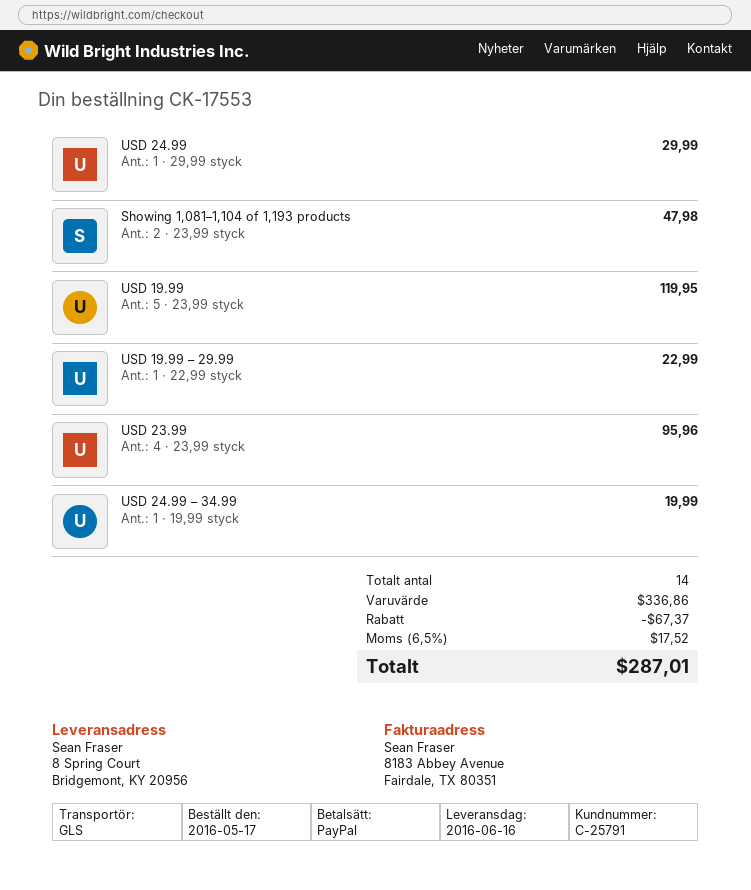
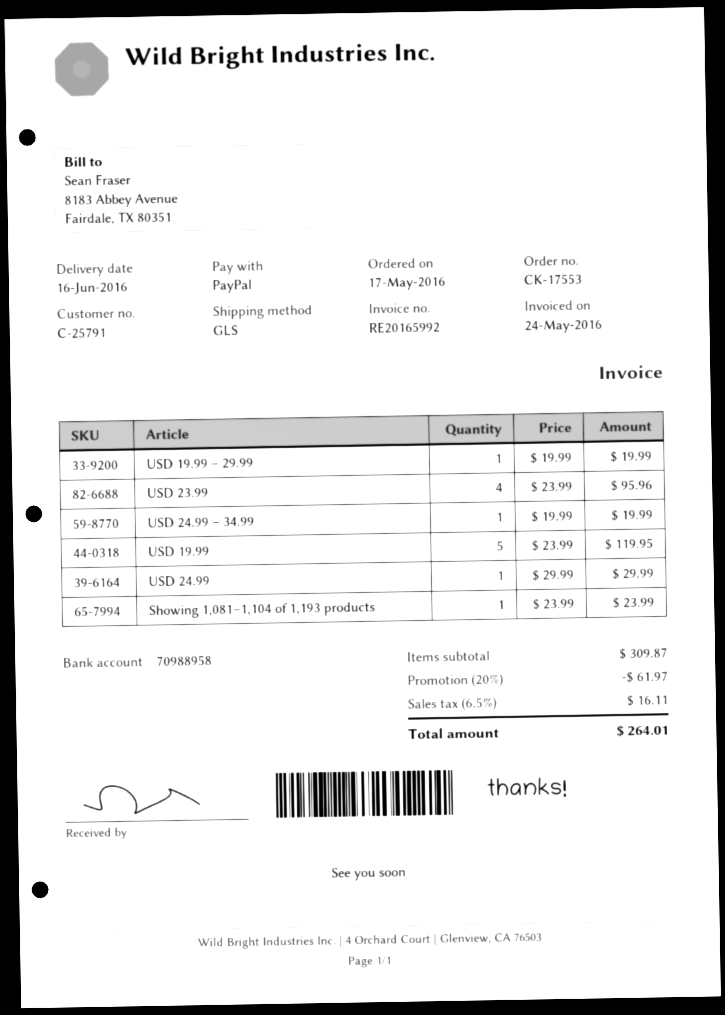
Showing 1,081–1,104 of 1,193 products: 2 x 23.99 = 47.98 -> 1 x 23.99 = 23.99
USD 19.99 – 29.99: 1 x 22.99 = 22.99 -> 1 x 19.99 = 19.99
subtotal: 336.86 -> 309.87
discount: 67.37 -> 61.97
tax: 6.5% = 17.52 -> 6.5% = 16.11
total: 287.01 -> 264.01

